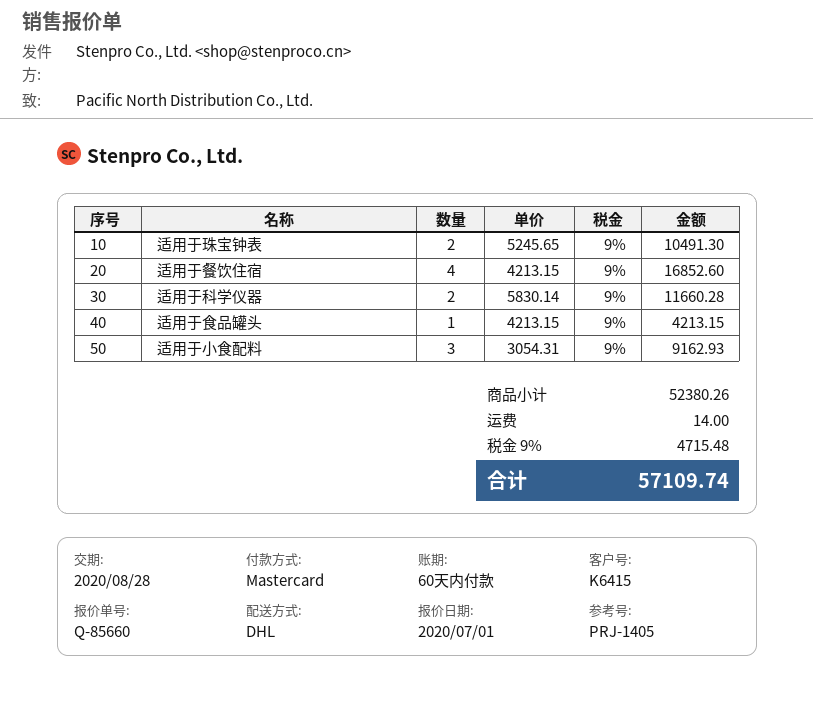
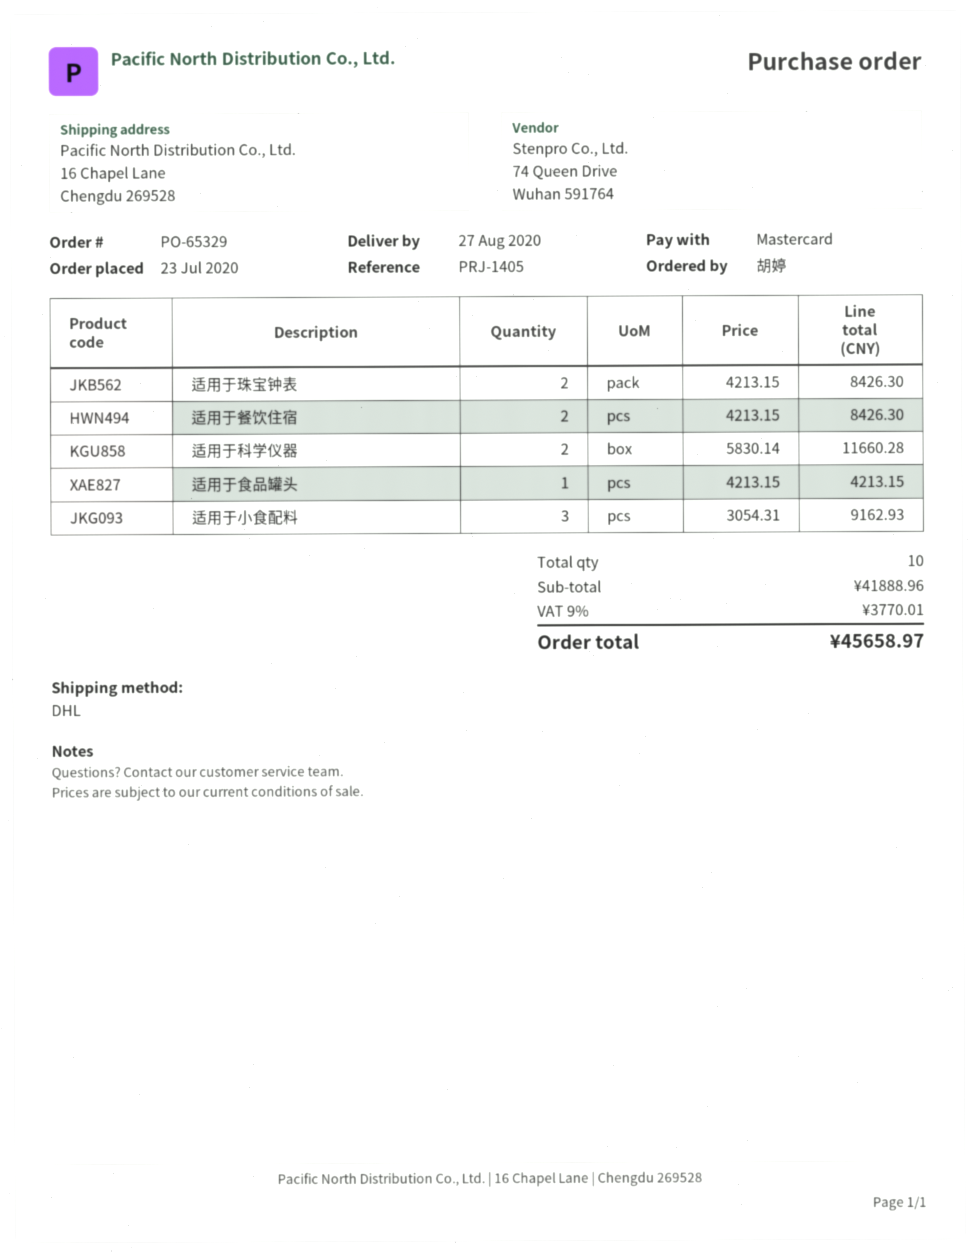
delivery date: 2020-08-28 -> 2020-08-27
适用于珠宝钟表: 2 x 5245.65 = 10491.30 -> 2 x 4213.15 = 8426.30
适用于餐饮住宿: 4 x 4213.15 = 16852.60 -> 2 x 4213.15 = 8426.30
subtotal: 52380.26 -> 41888.96
shipping: 14.00 -> none
tax: 9% = 4715.48 -> 9% = 3770.01
total: 57109.74 -> 45658.97

